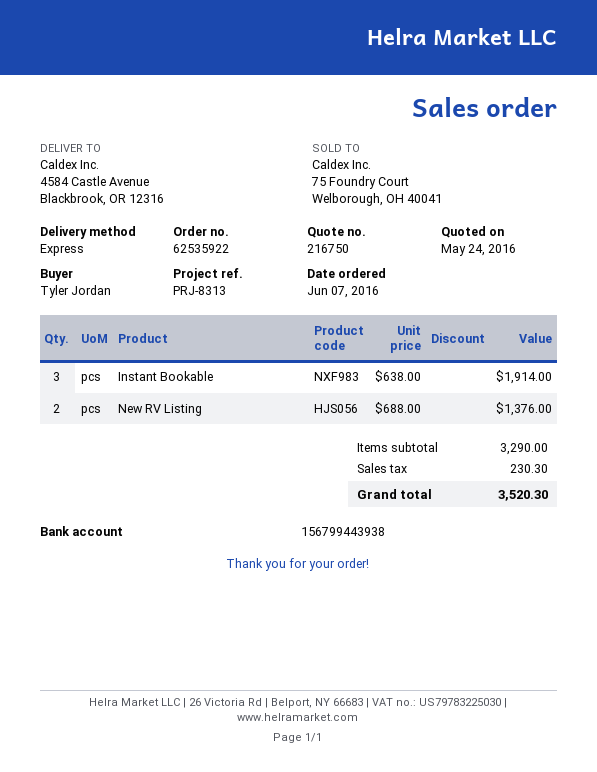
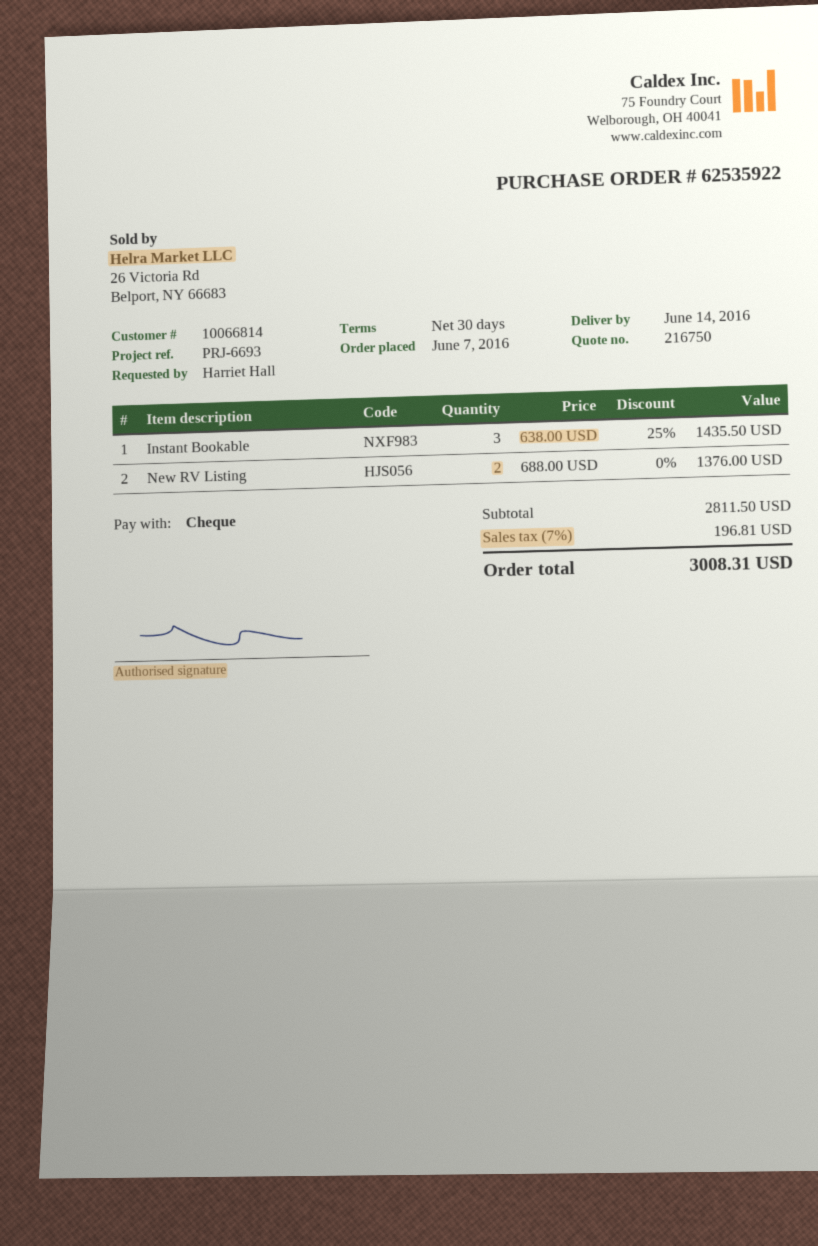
reference: PRJ-8313 -> PRJ-6693
ordered by: Tyler Jordan -> Harriet Hall
Instant Bookable: 3 x 638.00 = 1914.00 -> 3 x 638.00 - 25% = 1435.50
subtotal: 3290.00 -> 2811.50
tax: 230.30 -> 196.81
total: 3520.30 -> 3008.31

